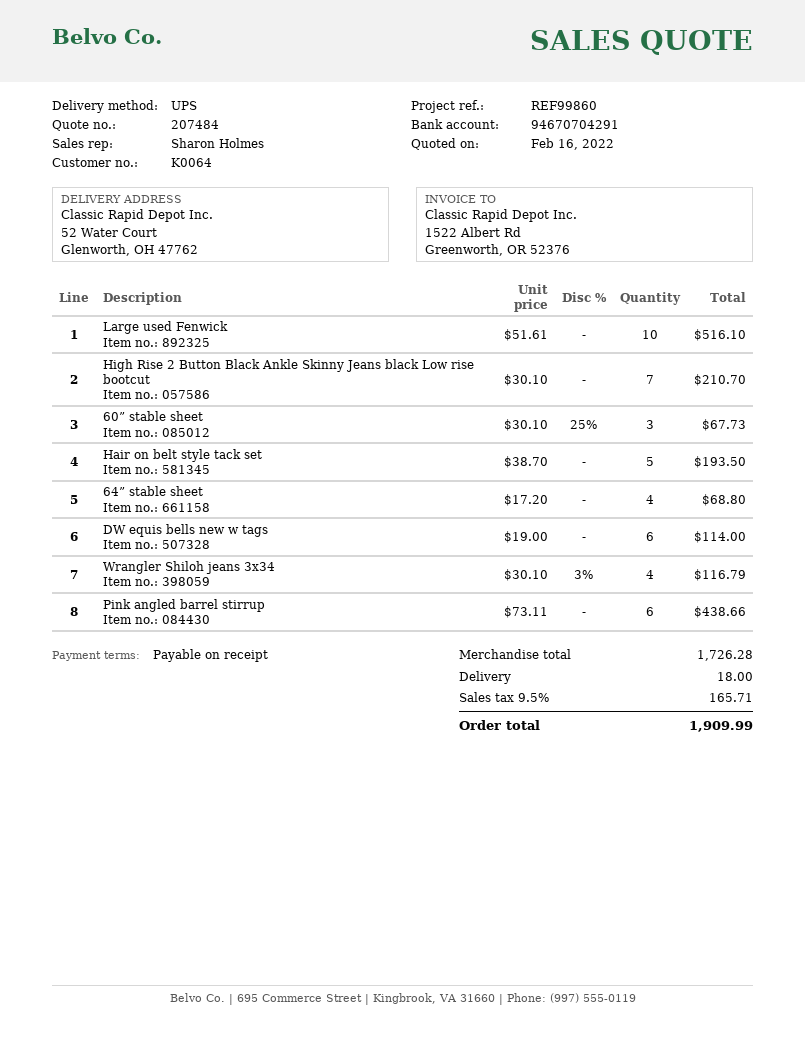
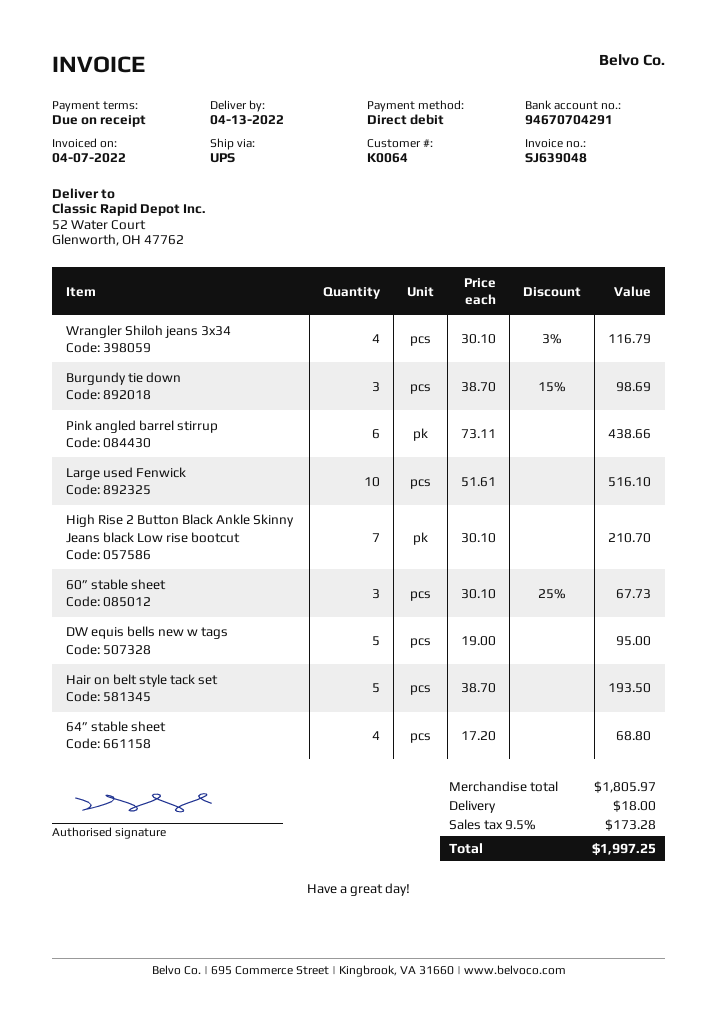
DW equis bells new w tags: 6 x 19.00 = 114.00 -> 5 x 19.00 = 95.00
Burgundy tie down: none -> 3 x 38.70 - 15% = 98.69
subtotal: 1726.28 -> 1805.97
tax: 9.5% = 165.71 -> 9.5% = 173.28
total: 1909.99 -> 1997.25

